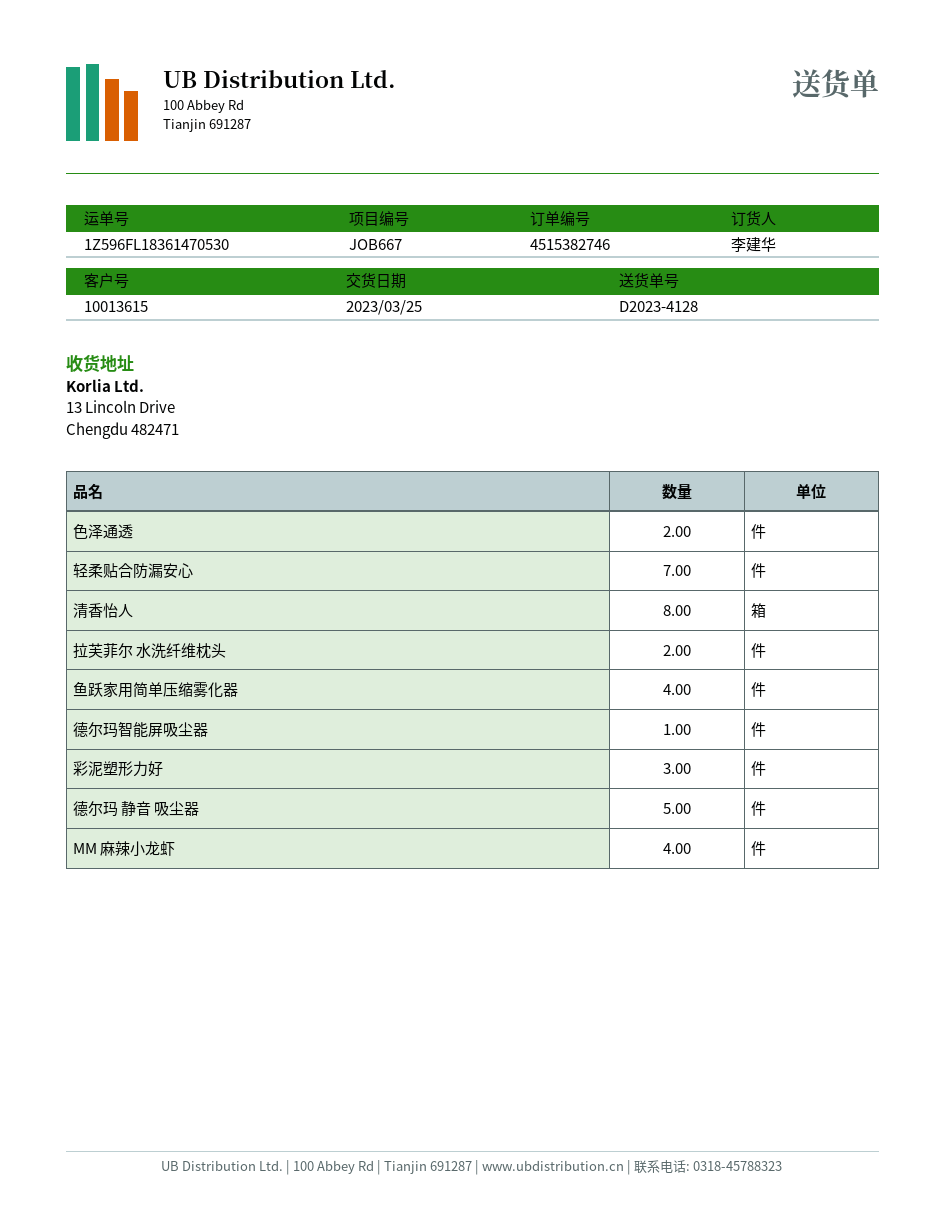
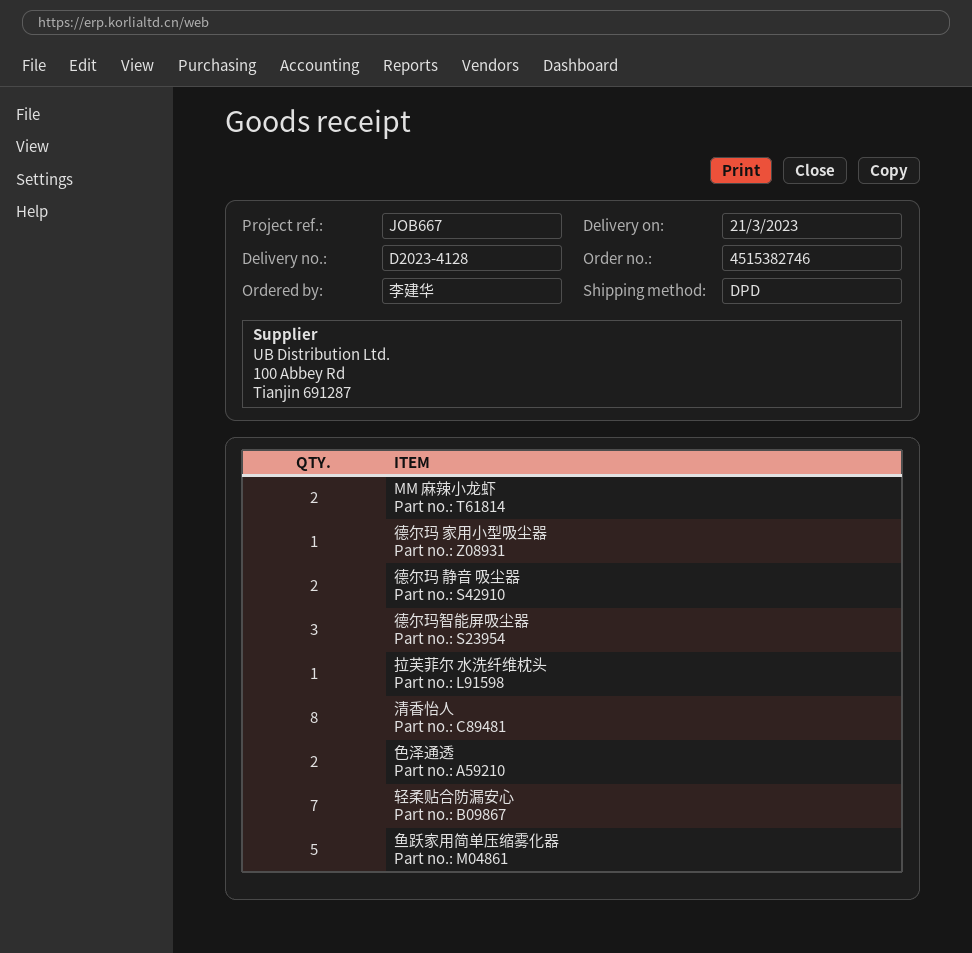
delivery date: 2023-03-25 -> 2023-03-21
拉芙菲尔 水洗纤维枕头: 2 -> 1
鱼跃家用简单压缩雾化器: 4 -> 5
德尔玛智能屏吸尘器: 1 -> 3
彩泥塑形力好: 3 -> none
德尔玛 静音 吸尘器: 5 -> 2
MM 麻辣小龙虾: 4 -> 2
德尔玛 家用小型吸尘器: none -> 1

